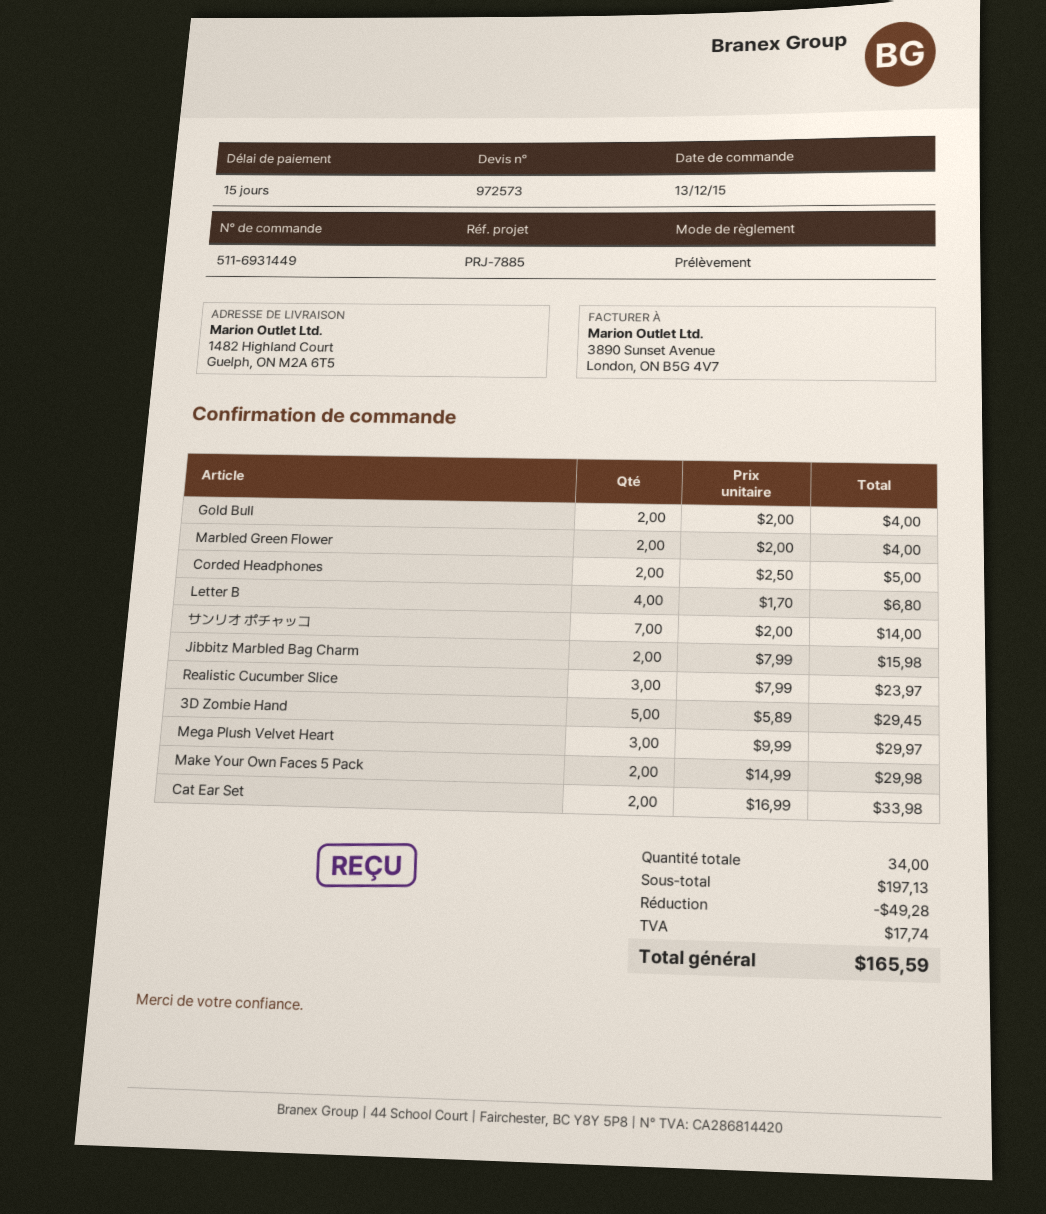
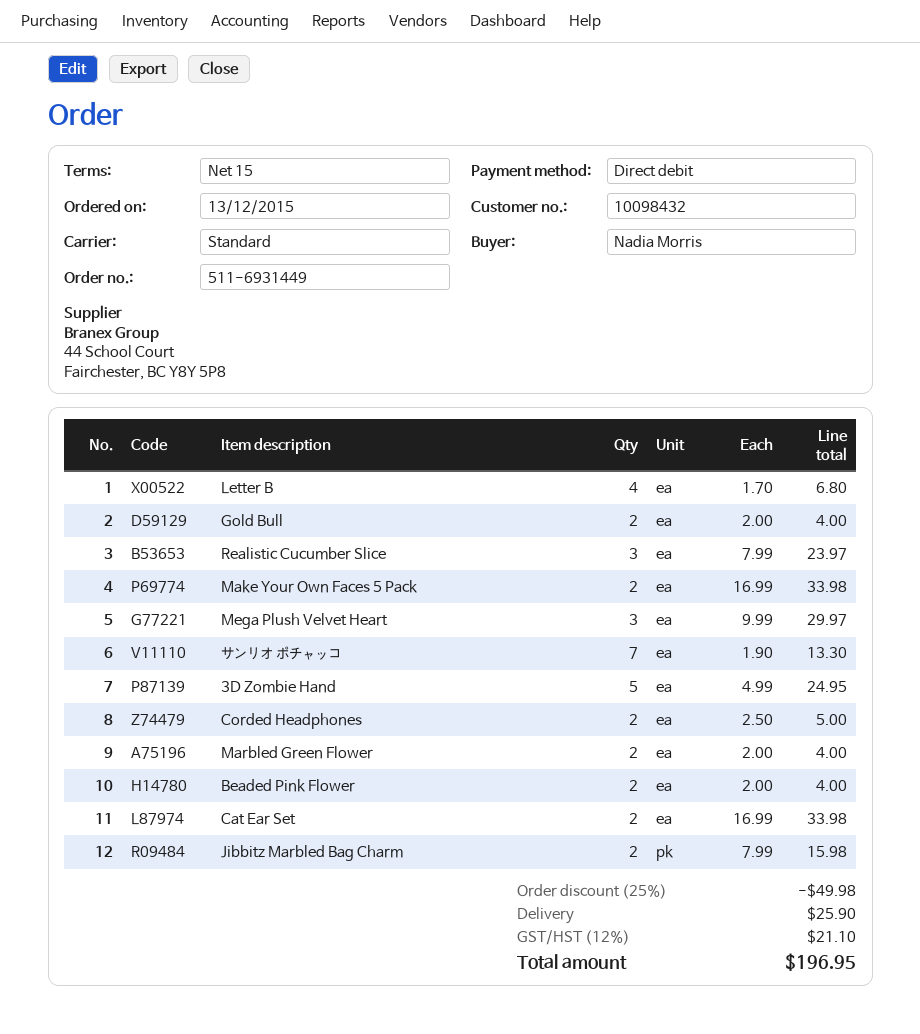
サンリオ ポチャッコ: 7 x 2.00 = 14.00 -> 7 x 1.90 = 13.30
3D Zombie Hand: 5 x 5.89 = 29.45 -> 5 x 4.99 = 24.95
Make Your Own Faces 5 Pack: 2 x 14.99 = 29.98 -> 2 x 16.99 = 33.98
Beaded Pink Flower: none -> 2 x 2.00 = 4.00
discount: 49.28 -> 49.98
shipping: none -> 25.90
tax: 17.74 -> 21.10
total: 165.59 -> 196.95

